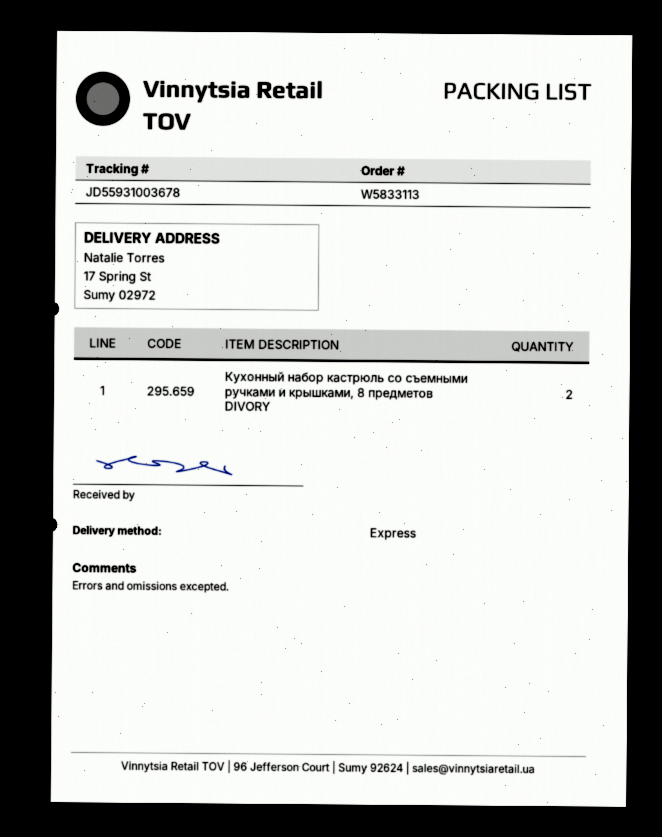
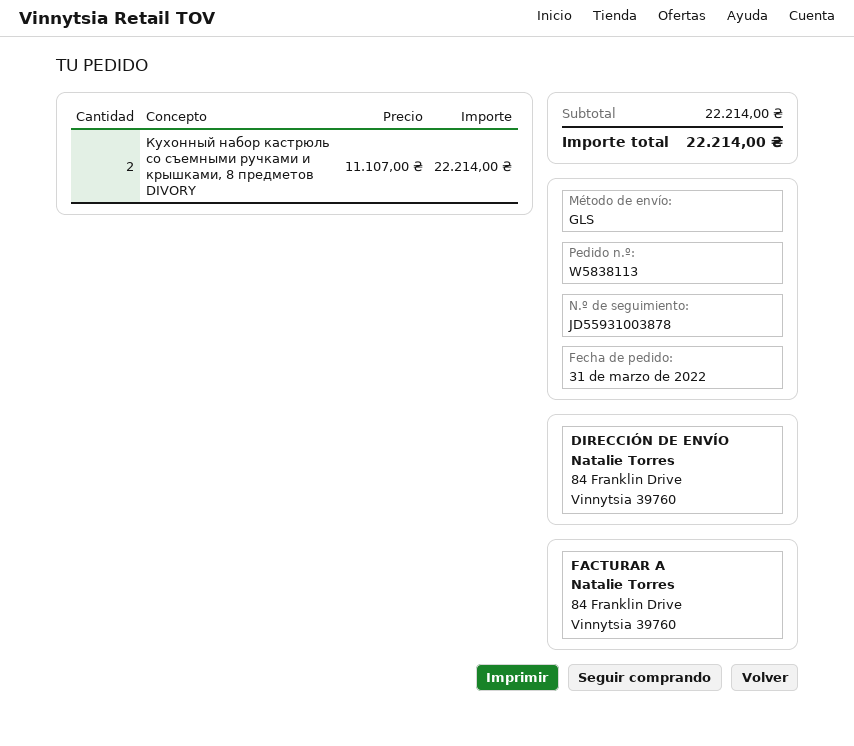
order number: W5833113 -> W5838113
shipping method: express -> GLS
tracking number: JD55931003678 -> JD55931003878
ship to: 17 Spring St, Sumy 02972 -> 84 Franklin Drive, Vinnytsia 39760

